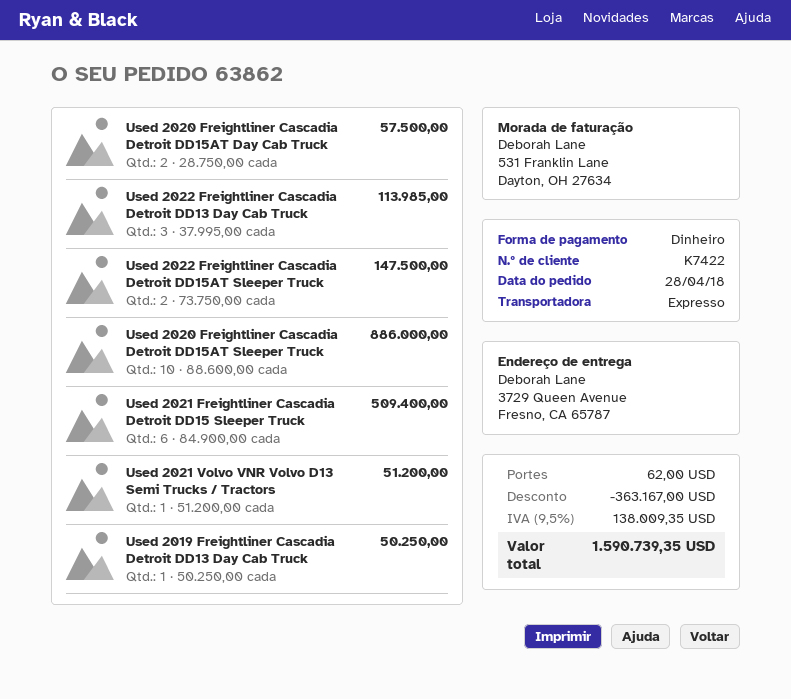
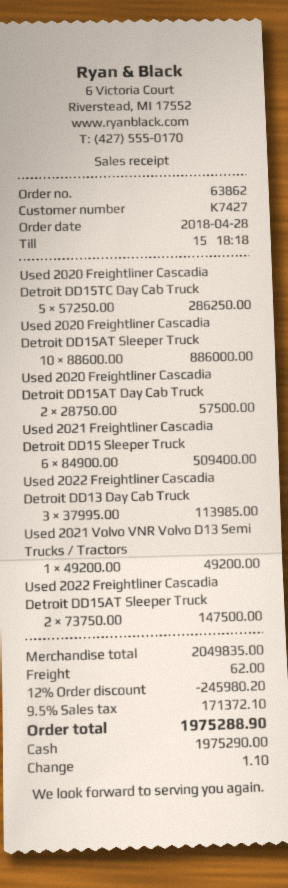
customer number: K7422 -> K7427
Used 2021 Volvo VNR Volvo D13 Semi Trucks / Tractors: 1 x 51200.00 = 51200.00 -> 1 x 49200.00 = 49200.00
Used 2019 Freightliner Cascadia Detroit DD13 Day Cab Truck: 1 x 50250.00 = 50250.00 -> none
Used 2020 Freightliner Cascadia Detroit DD15TC Day Cab Truck: none -> 5 x 57250.00 = 286250.00
discount: 363167.00 -> 245980.20
tax: 9.5% = 138009.35 -> 9.5% = 171372.10
total: 1590739.35 -> 1975288.90

